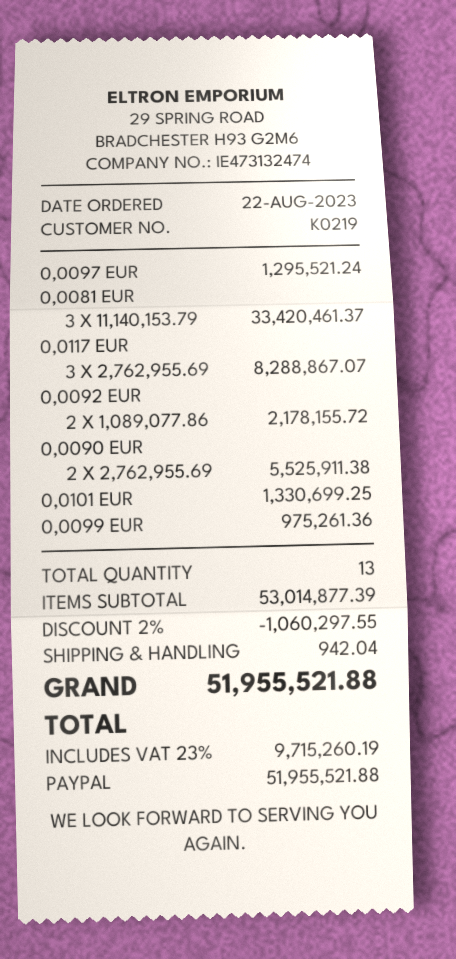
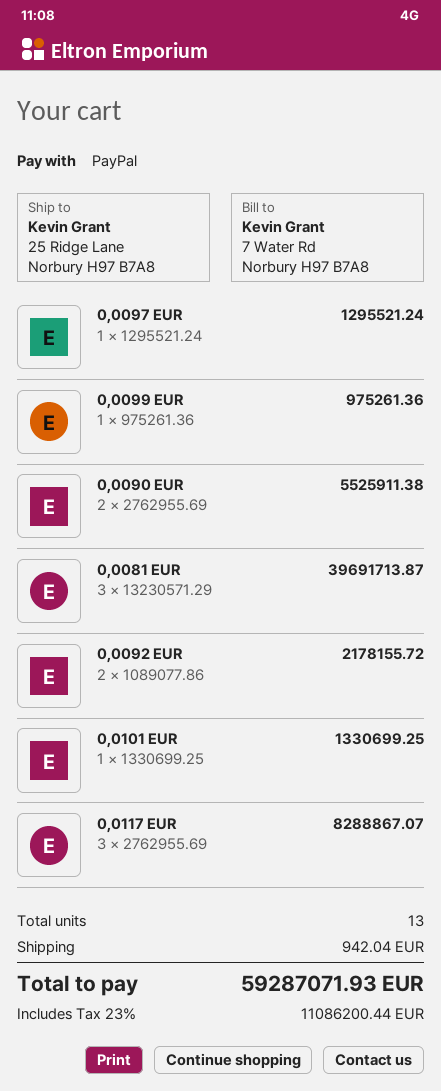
0,0081 EUR: 3 x 11140153.79 = 33420461.37 -> 3 x 13230571.29 = 39691713.87
discount: 2% = 1060297.55 -> none
tax: 23% = 9715260.19 -> 23% = 11086200.44
total: 51955521.88 -> 59287071.93

